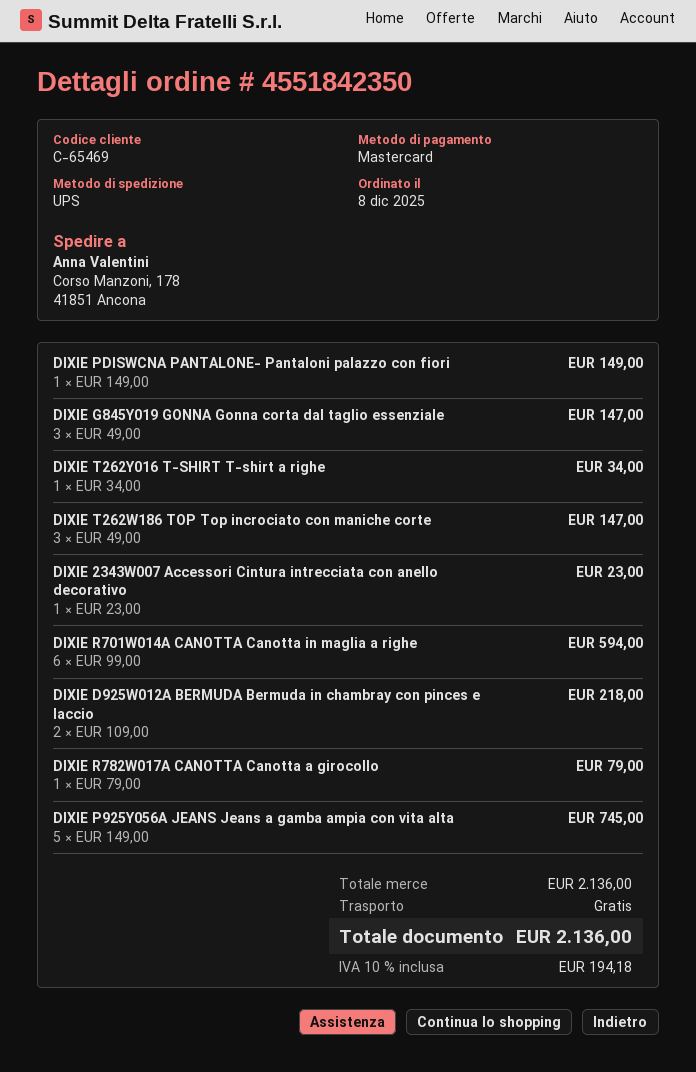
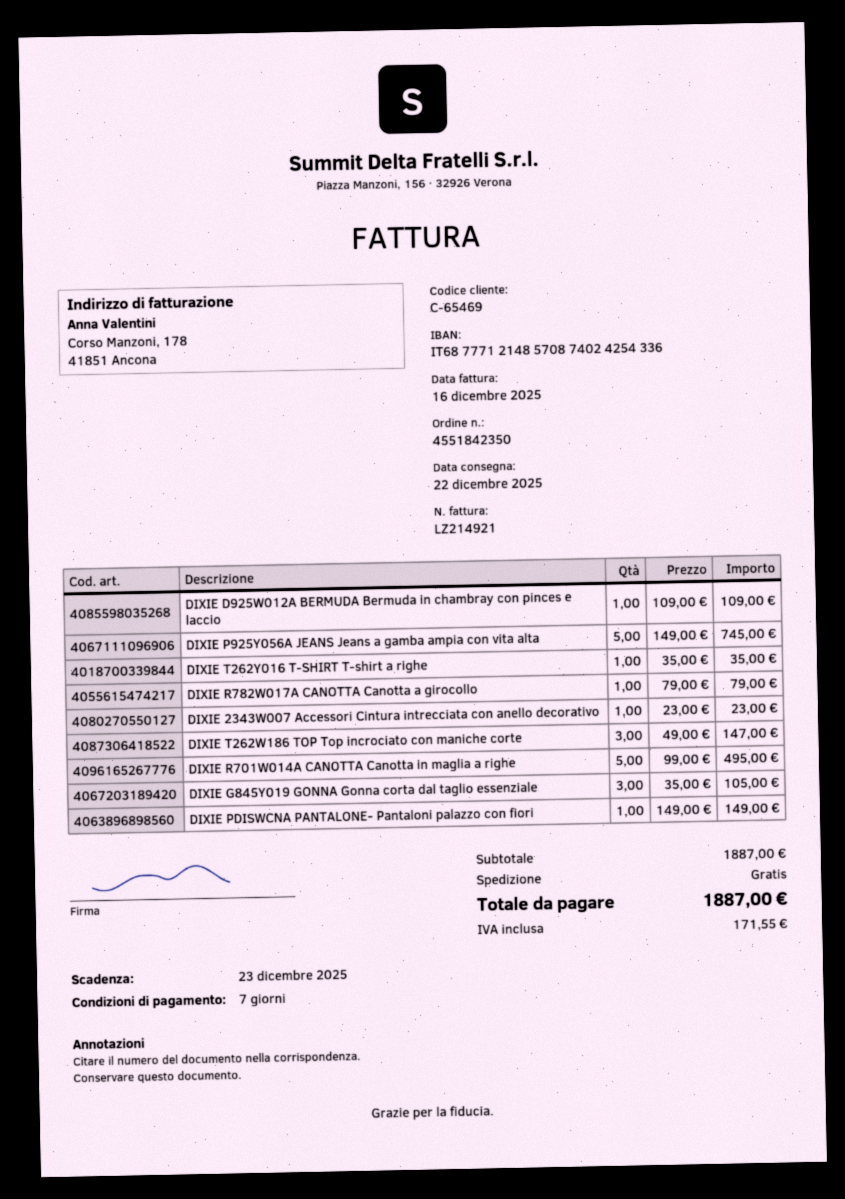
DIXIE G845Y019 GONNA Gonna corta dal taglio essenziale: 3 x 49.00 = 147.00 -> 3 x 35.00 = 105.00
DIXIE T262Y016 T-SHIRT T-shirt a righe: 1 x 34.00 = 34.00 -> 1 x 35.00 = 35.00
DIXIE R701W014A CANOTTA Canotta in maglia a righe: 6 x 99.00 = 594.00 -> 5 x 99.00 = 495.00
DIXIE D925W012A BERMUDA Bermuda in chambray con pinces e laccio: 2 x 109.00 = 218.00 -> 1 x 109.00 = 109.00
subtotal: 2136.00 -> 1887.00
tax: 194.18 -> 171.55
total: 2136.00 -> 1887.00

